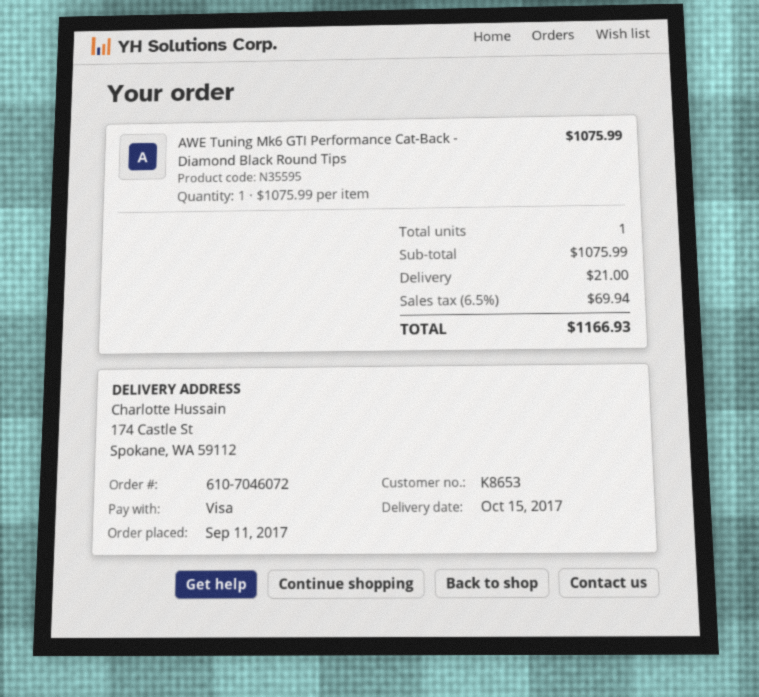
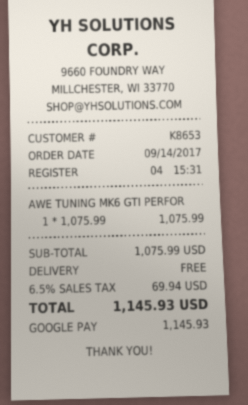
order date: 2017-09-11 -> 2017-09-14
payment method: Visa -> Google Pay
shipping: 21.00 -> 0.00
total: 1166.93 -> 1145.93

